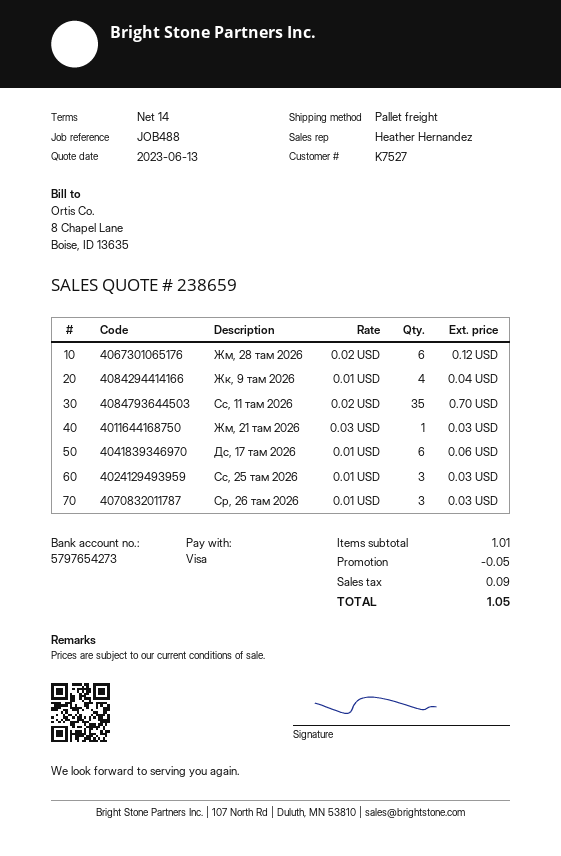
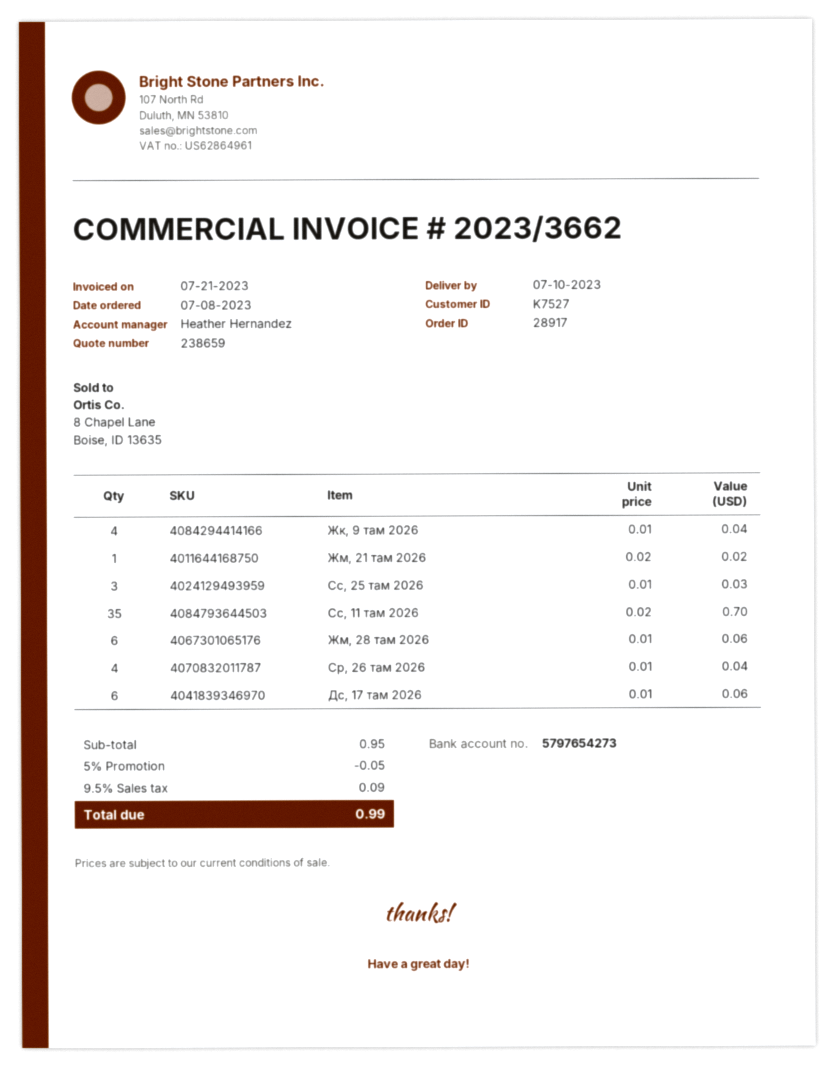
Жм, 28 там 2026: 6 x 0.02 = 0.12 -> 6 x 0.01 = 0.06
Жм, 21 там 2026: 1 x 0.03 = 0.03 -> 1 x 0.02 = 0.02
Ср, 26 там 2026: 3 x 0.01 = 0.03 -> 4 x 0.01 = 0.04
subtotal: 1.01 -> 0.95
total: 1.05 -> 0.99

